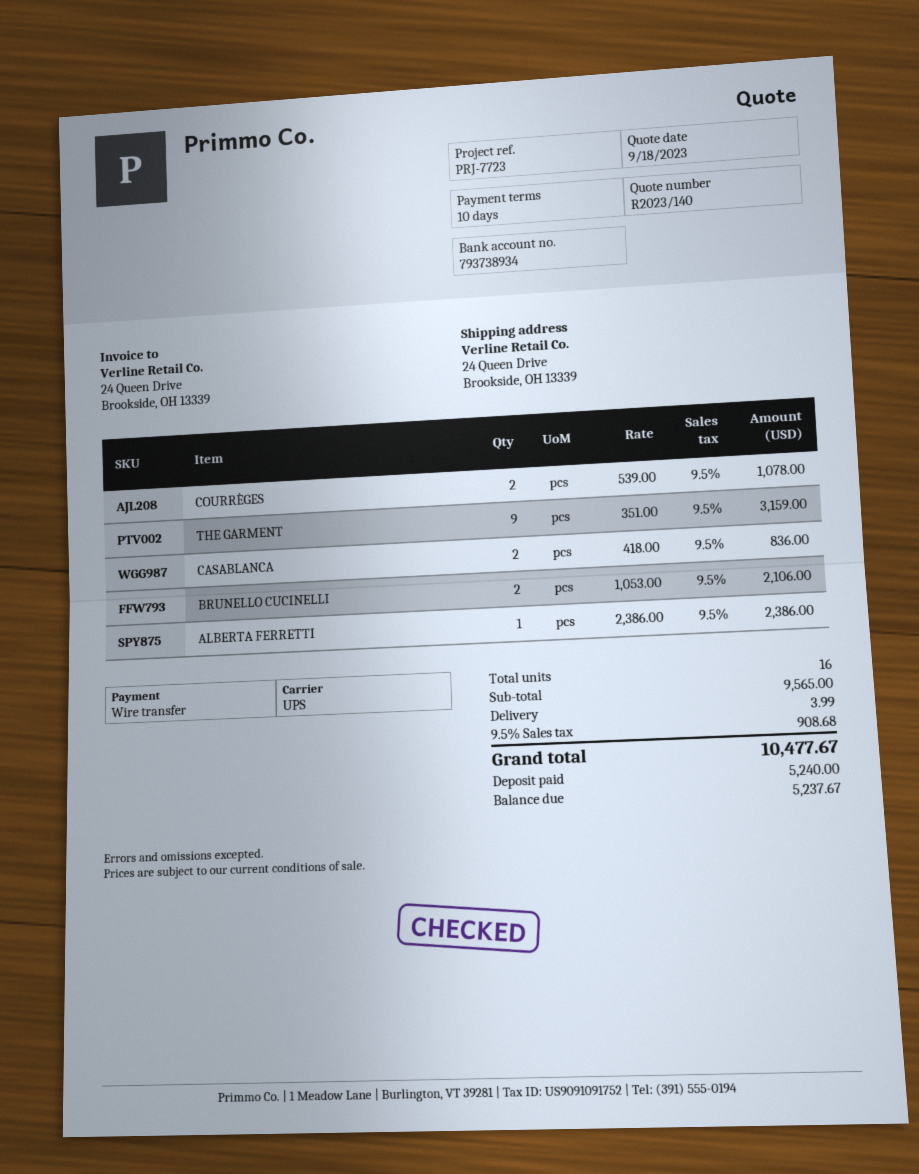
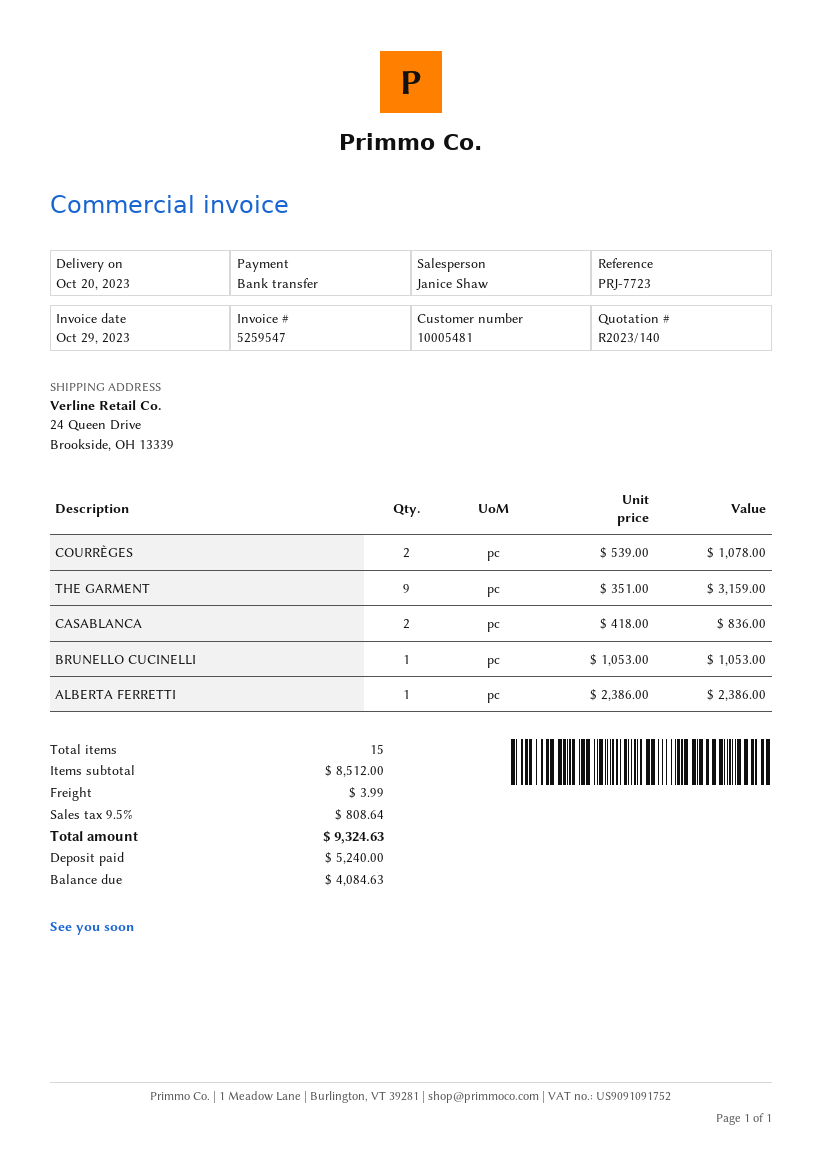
BRUNELLO CUCINELLI: 2 x 1053.00 = 2106.00 -> 1 x 1053.00 = 1053.00
total quantity: 16 -> 15
subtotal: 9565.00 -> 8512.00
tax: 9.5% = 908.68 -> 9.5% = 808.64
total: 10477.67 -> 9324.63
balance: 5237.67 -> 4084.63

